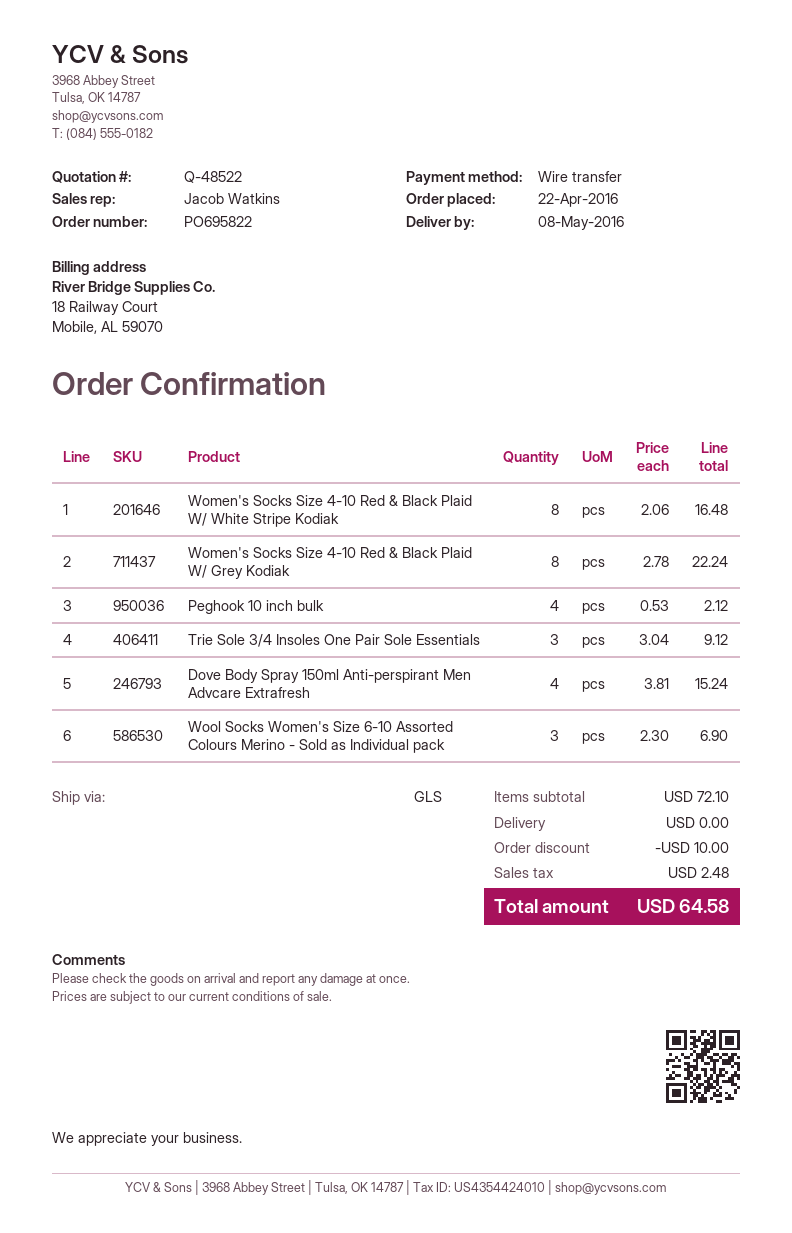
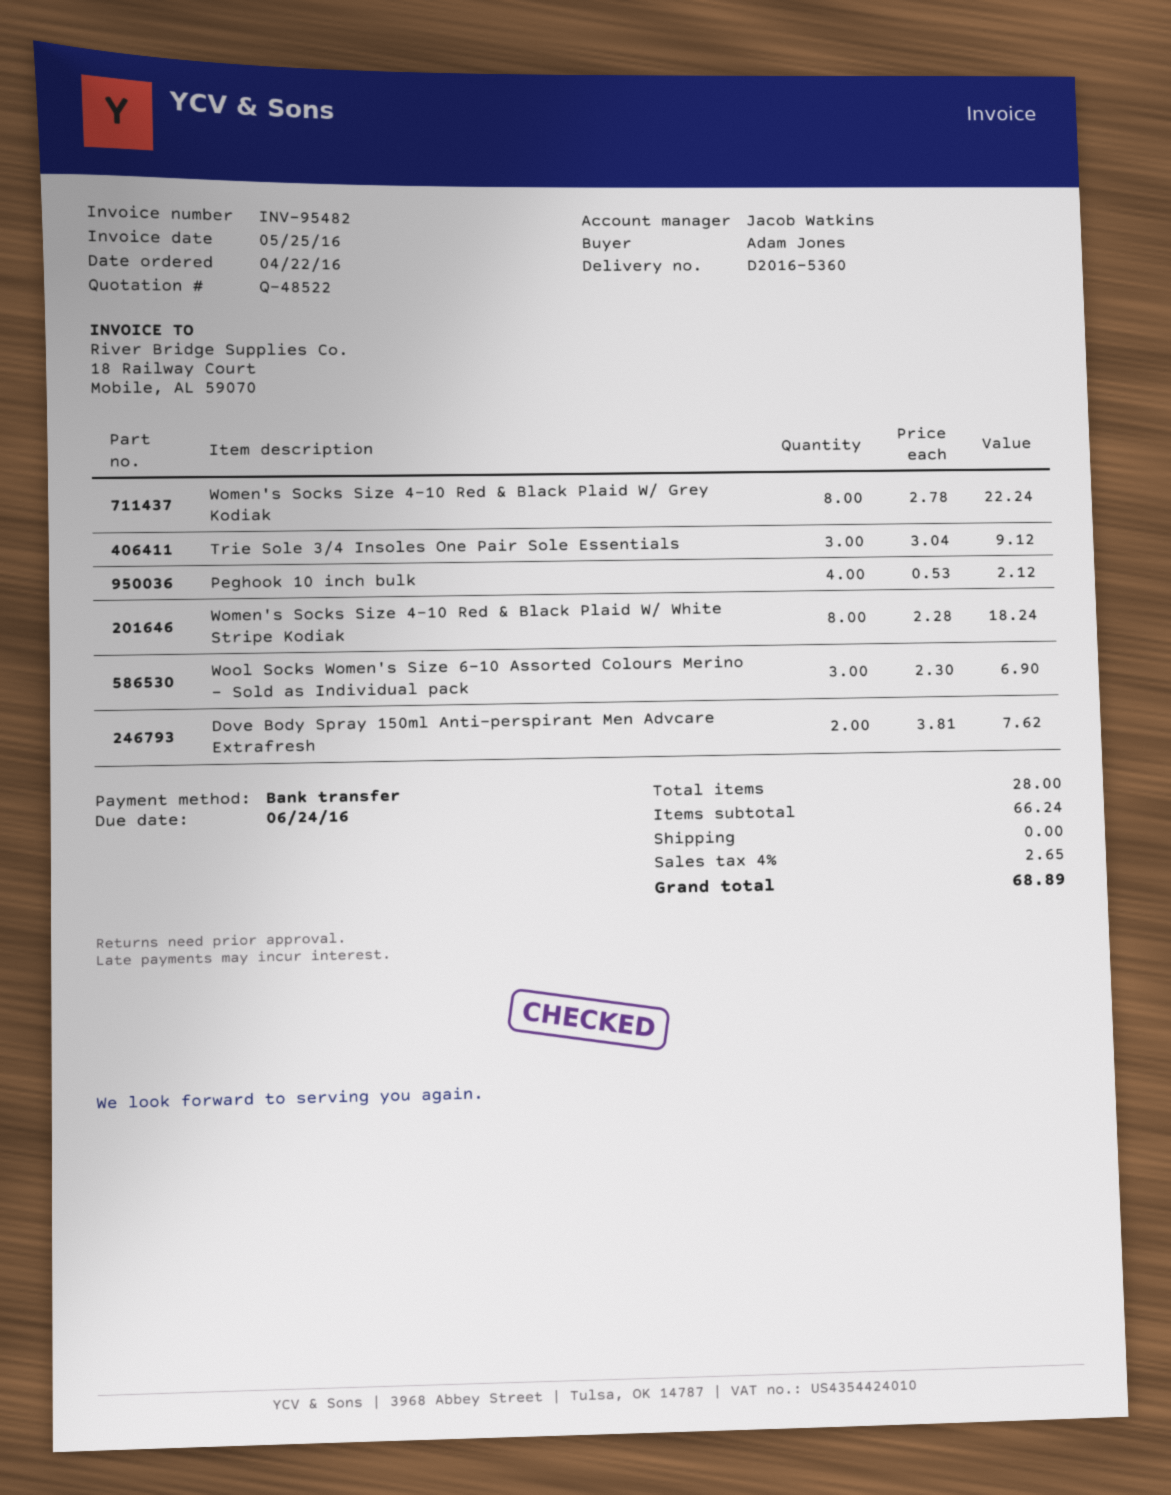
Women's Socks Size 4-10 Red & Black Plaid W/ White Stripe Kodiak: 8 x 2.06 = 16.48 -> 8 x 2.28 = 18.24
Dove Body Spray 150ml Anti-perspirant Men Advcare Extrafresh: 4 x 3.81 = 15.24 -> 2 x 3.81 = 7.62
subtotal: 72.10 -> 66.24
discount: 10.00 -> none
tax: 2.48 -> 2.65
total: 64.58 -> 68.89

